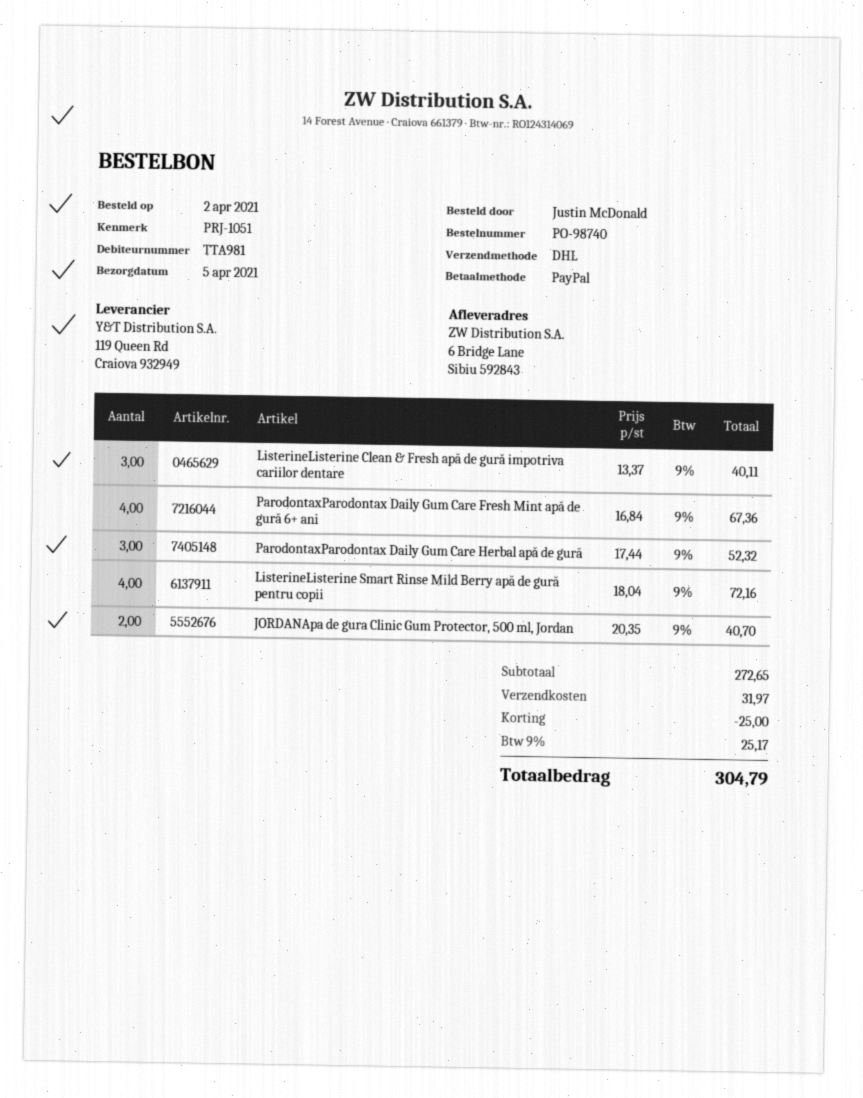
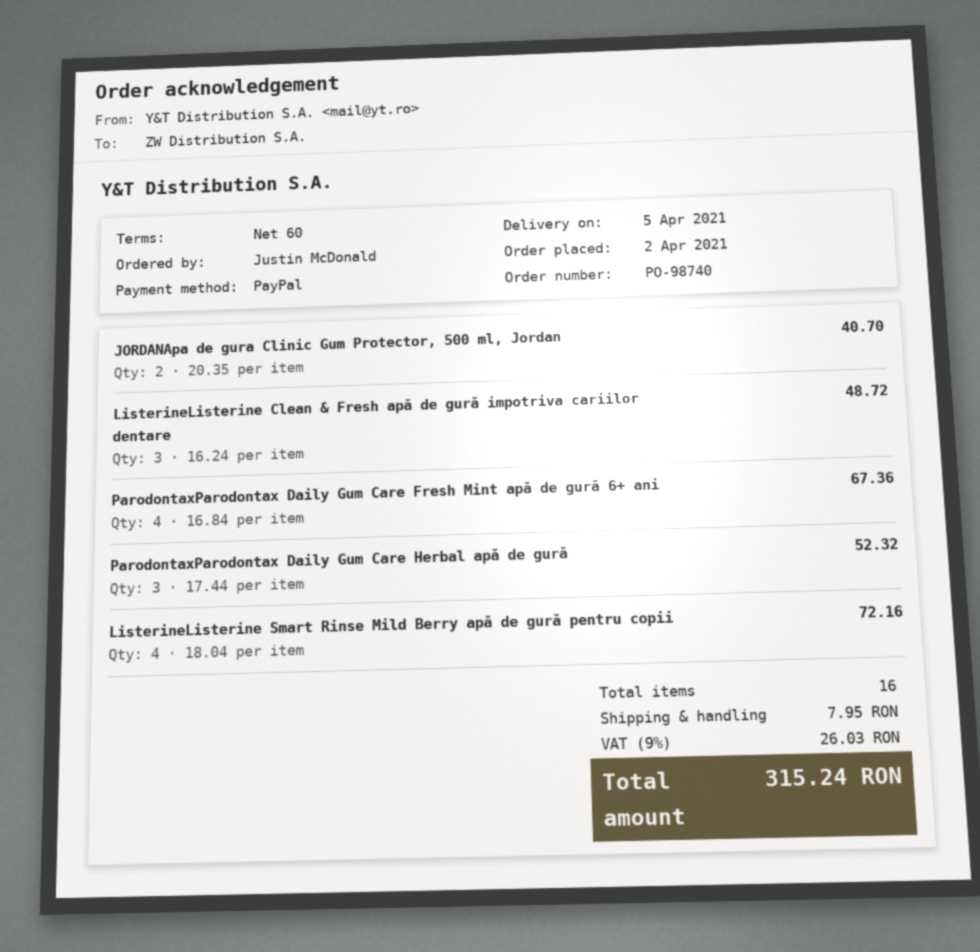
ListerineListerine Clean & Fresh apă de gură impotriva cariilor dentare: 3 x 13.37 = 40.11 -> 3 x 16.24 = 48.72
discount: 25.00 -> none
shipping: 31.97 -> 7.95
tax: 9% = 25.17 -> 9% = 26.03
total: 304.79 -> 315.24

